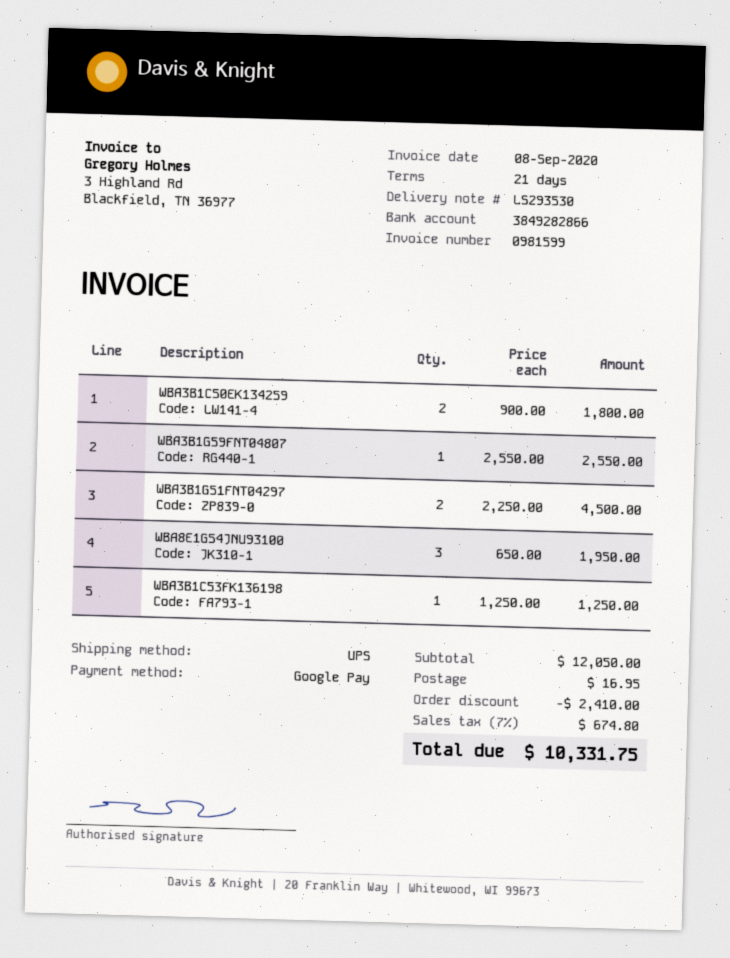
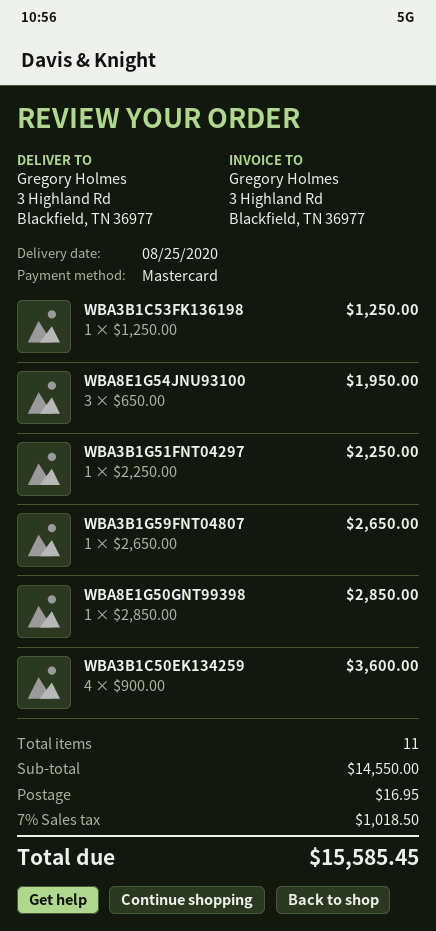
payment method: Google Pay -> Mastercard
WBA3B1C50EK134259: 2 x 900.00 = 1800.00 -> 4 x 900.00 = 3600.00
WBA3B1G59FNT04807: 1 x 2550.00 = 2550.00 -> 1 x 2650.00 = 2650.00
WBA3B1G51FNT04297: 2 x 2250.00 = 4500.00 -> 1 x 2250.00 = 2250.00
WBA8E1G50GNT99398: none -> 1 x 2850.00 = 2850.00
subtotal: 12050.00 -> 14550.00
discount: 2410.00 -> none
tax: 7% = 674.80 -> 7% = 1018.50
total: 10331.75 -> 15585.45

